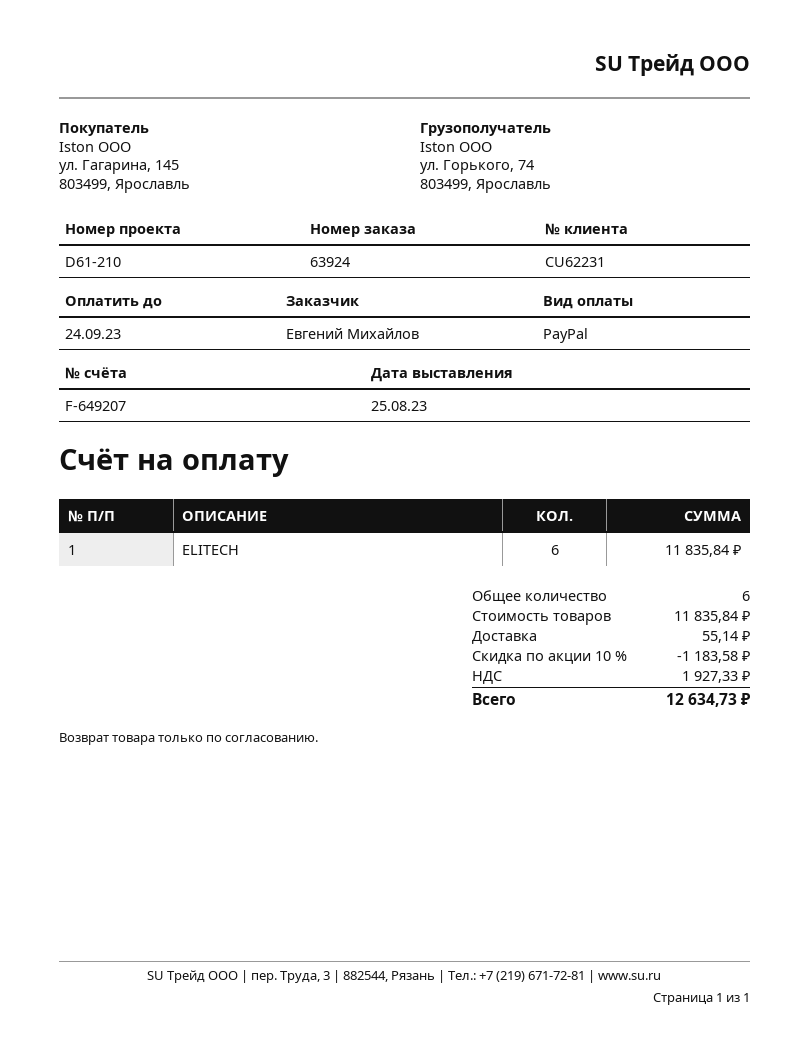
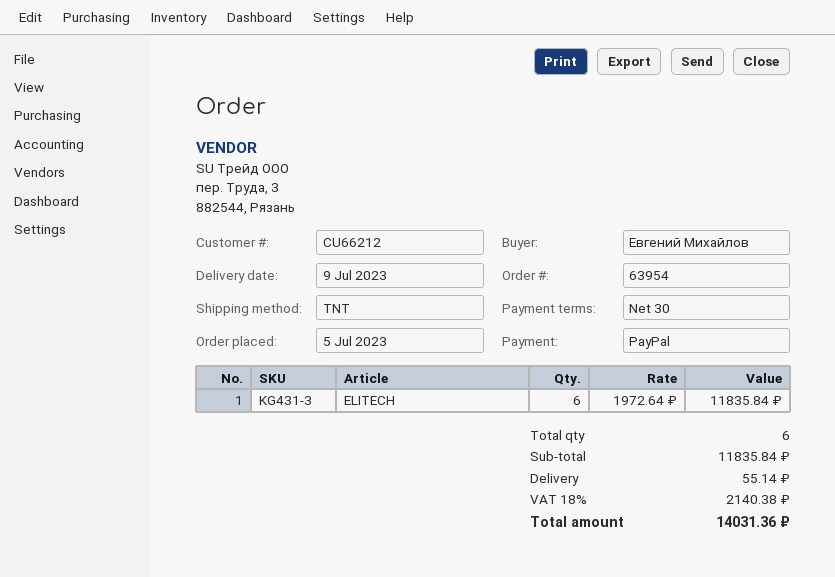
order number: 63924 -> 63954
customer number: CU62231 -> CU66212
discount: 10% = 1183.58 -> none
tax: 1927.33 -> 2140.38
total: 12634.73 -> 14031.36

